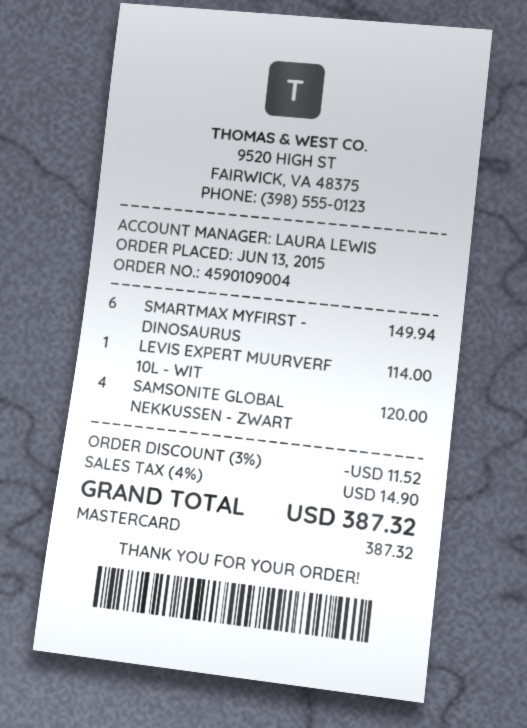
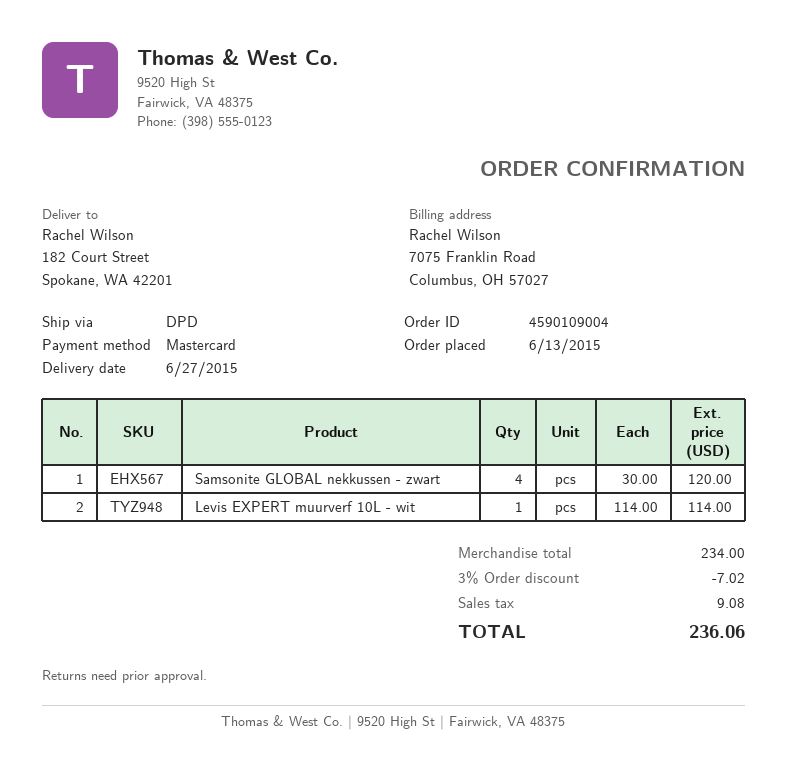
SMARTMAX MYFIRST - DINOSAURUS: 6 for 149.94 -> none
discount: 3% = 11.52 -> 3% = 7.02
tax: 14.90 -> 9.08
total: 387.32 -> 236.06

